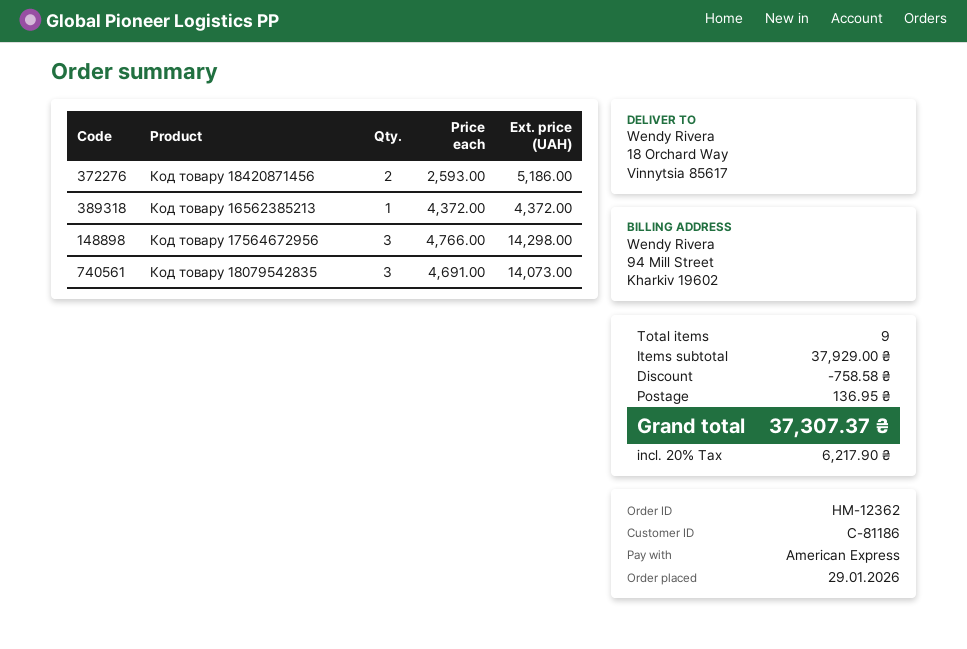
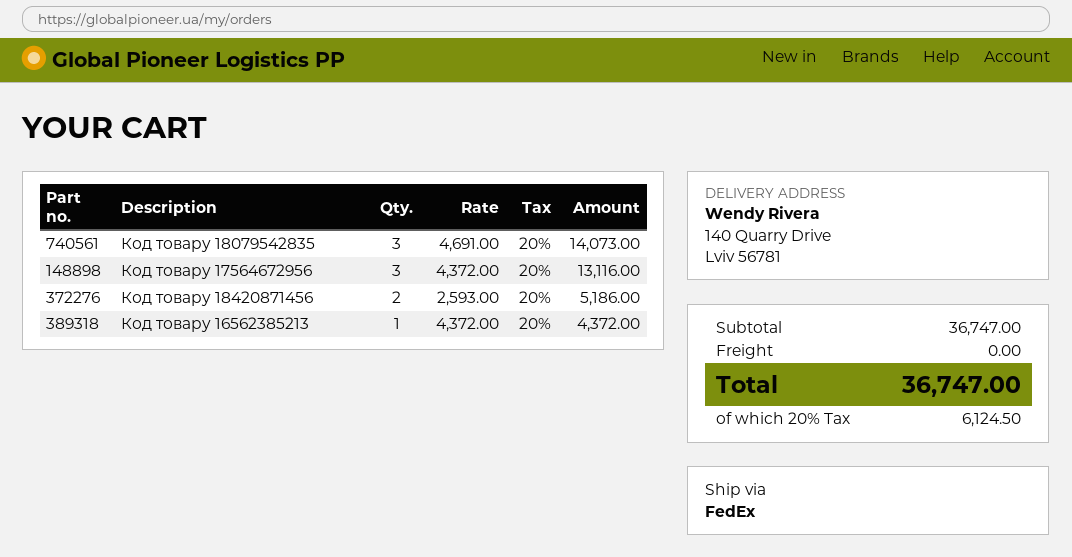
ship to: 18 Orchard Way, Vinnytsia 85617 -> 140 Quarry Drive, Lviv 56781
Код товару 17564672956: 3 x 4766.00 = 14298.00 -> 3 x 4372.00 = 13116.00
subtotal: 37929.00 -> 36747.00
discount: 758.58 -> none
shipping: 136.95 -> 0.00
tax: 20% = 6217.90 -> 20% = 6124.50
total: 37307.37 -> 36747.00

